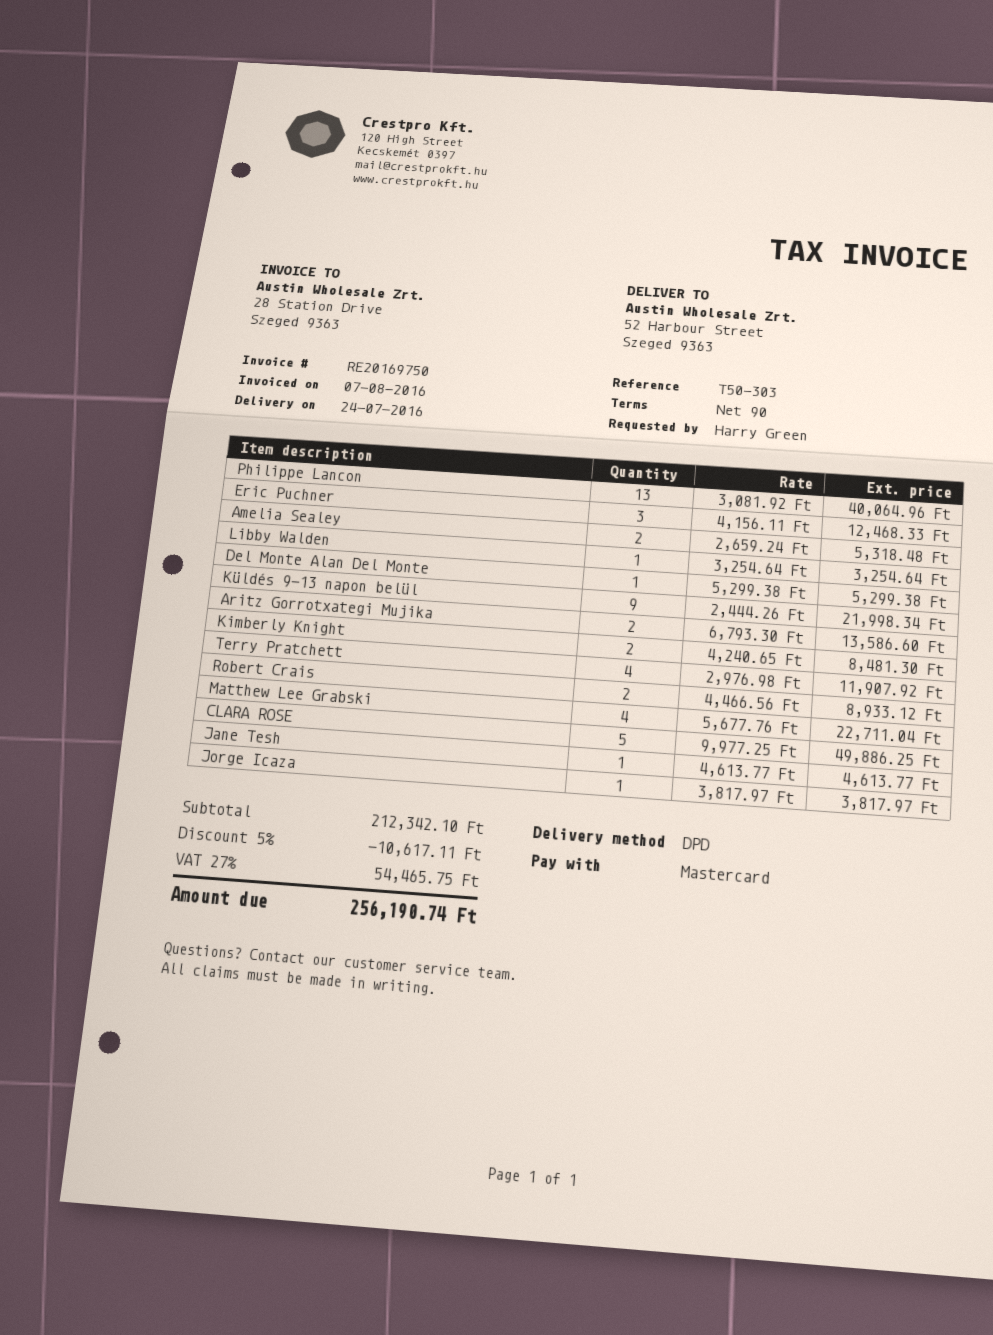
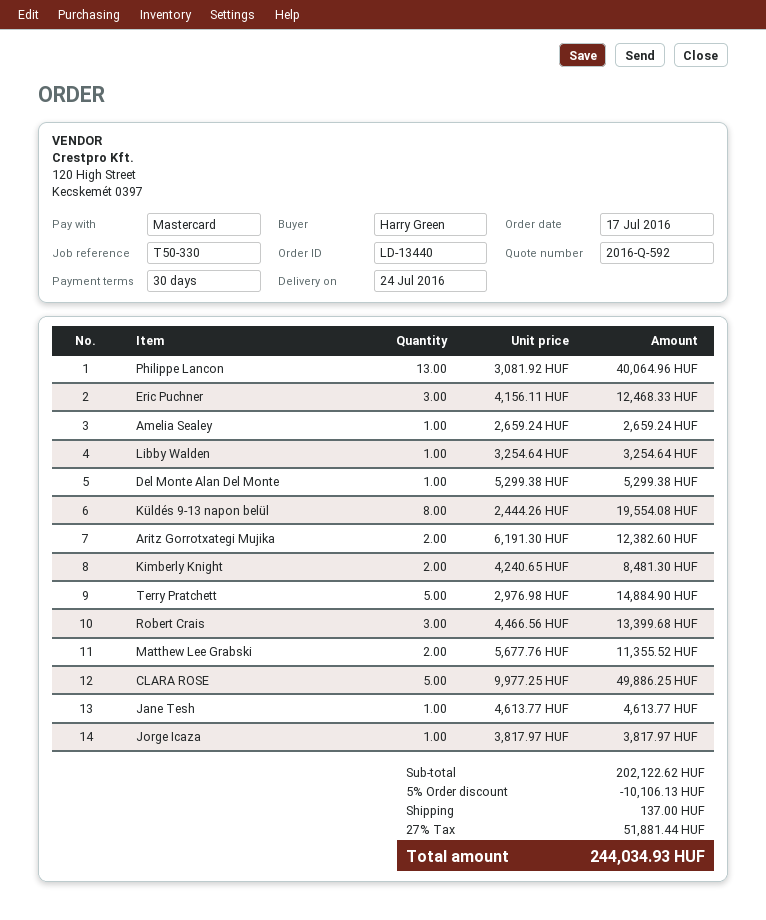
payment terms: 90 days -> 30 days
reference: T50-303 -> T50-330
Amelia Sealey: 2 x 2659.24 = 5318.48 -> 1 x 2659.24 = 2659.24
Küldés 9-13 napon belül: 9 x 2444.26 = 21998.34 -> 8 x 2444.26 = 19554.08
Aritz Gorrotxategi Mujika: 2 x 6793.30 = 13586.60 -> 2 x 6191.30 = 12382.60
Terry Pratchett: 4 x 2976.98 = 11907.92 -> 5 x 2976.98 = 14884.90
Robert Crais: 2 x 4466.56 = 8933.12 -> 3 x 4466.56 = 13399.68
Matthew Lee Grabski: 4 x 5677.76 = 22711.04 -> 2 x 5677.76 = 11355.52
subtotal: 212342.10 -> 202122.62
discount: 5% = 10617.11 -> 5% = 10106.13
shipping: none -> 137.00
tax: 27% = 54465.75 -> 27% = 51881.44
total: 256190.74 -> 244034.93

